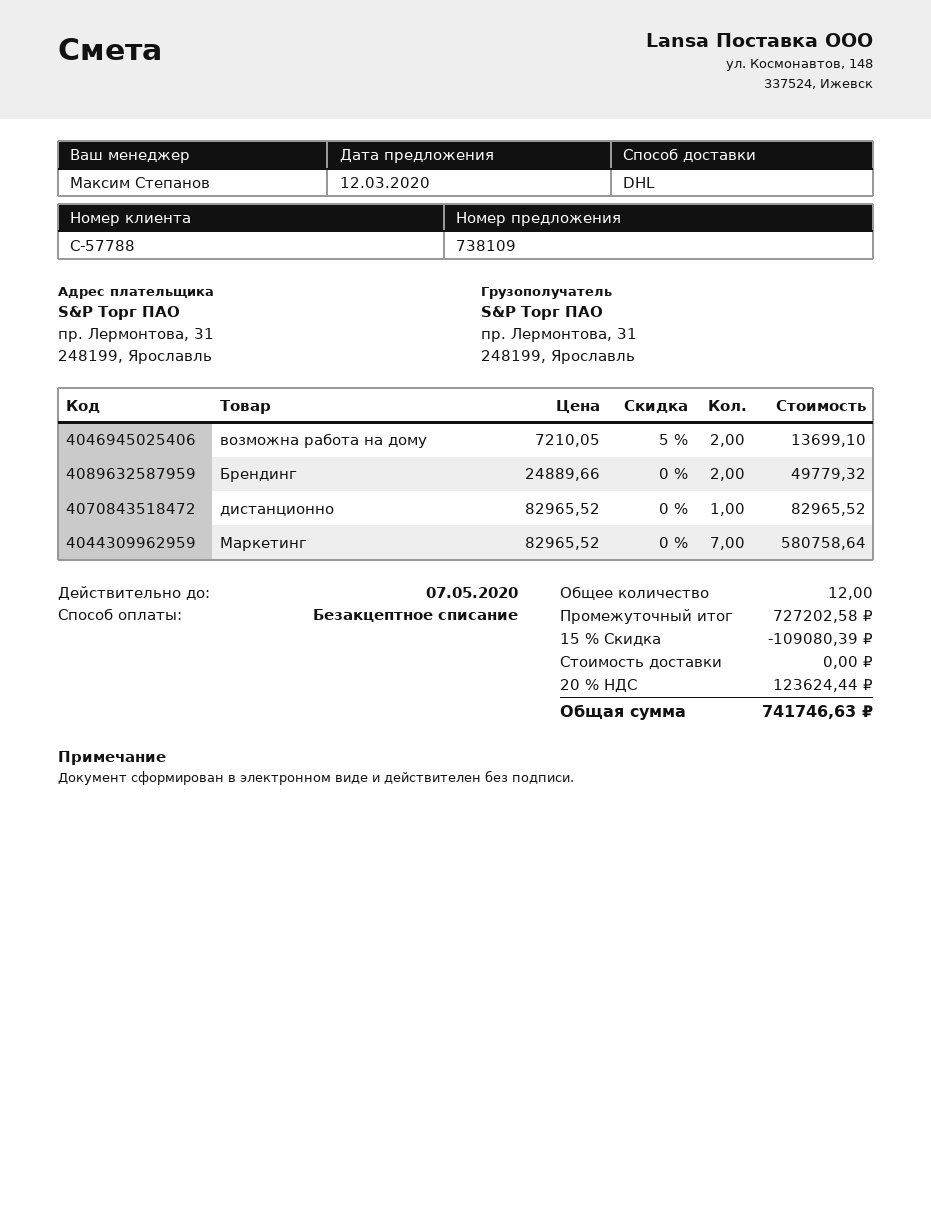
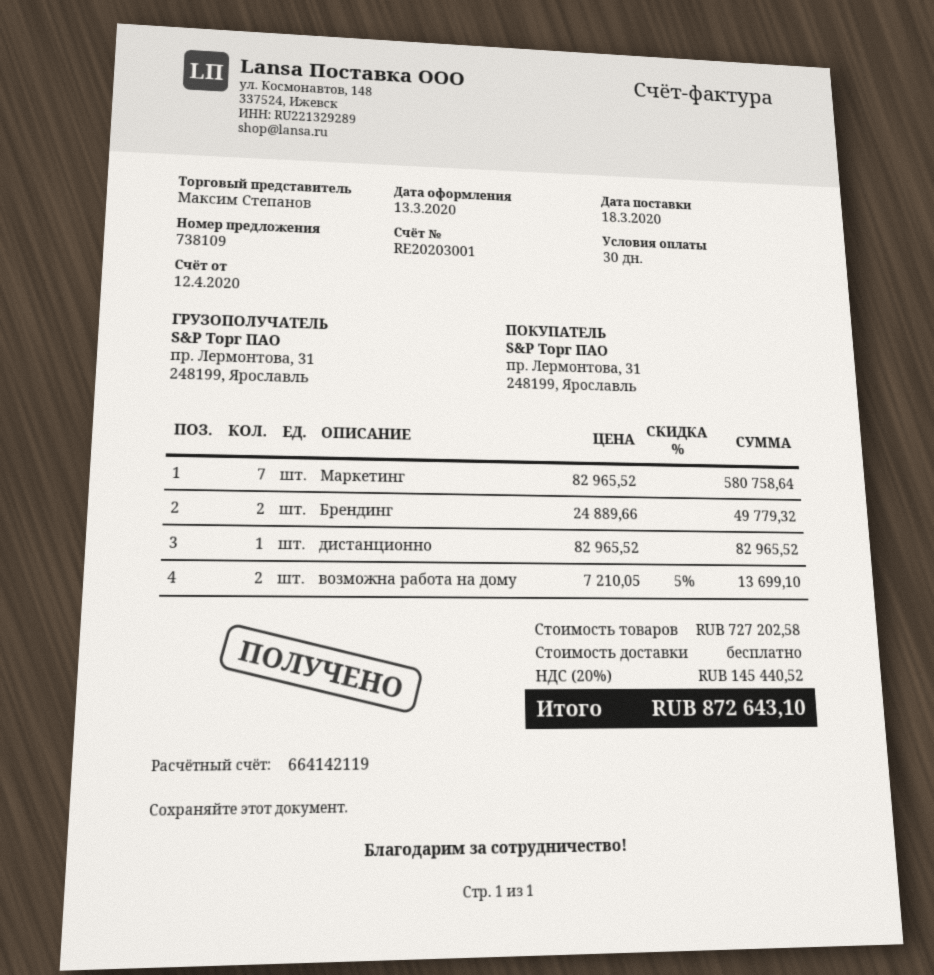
discount: 15% = 109080.39 -> none
tax: 20% = 123624.44 -> 20% = 145440.52
total: 741746.63 -> 872643.10

